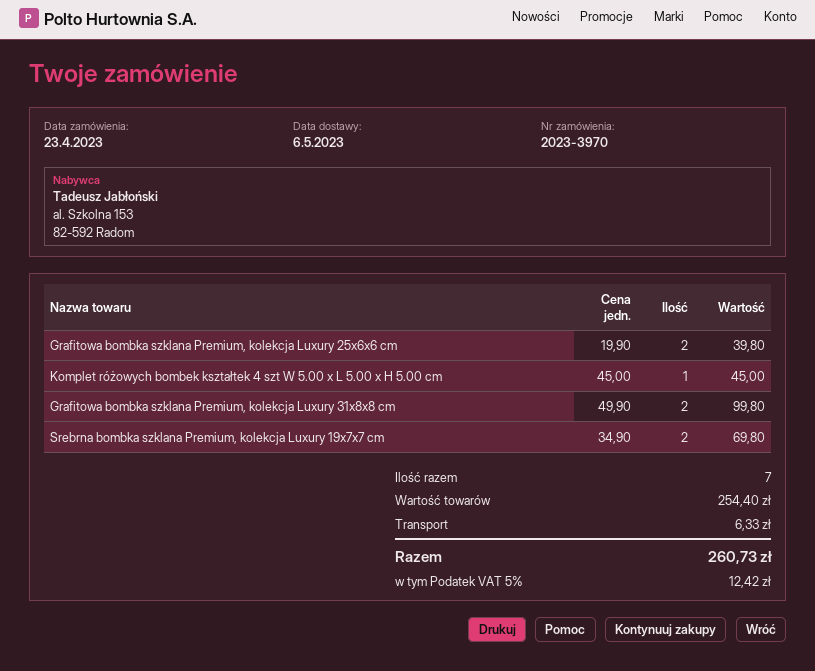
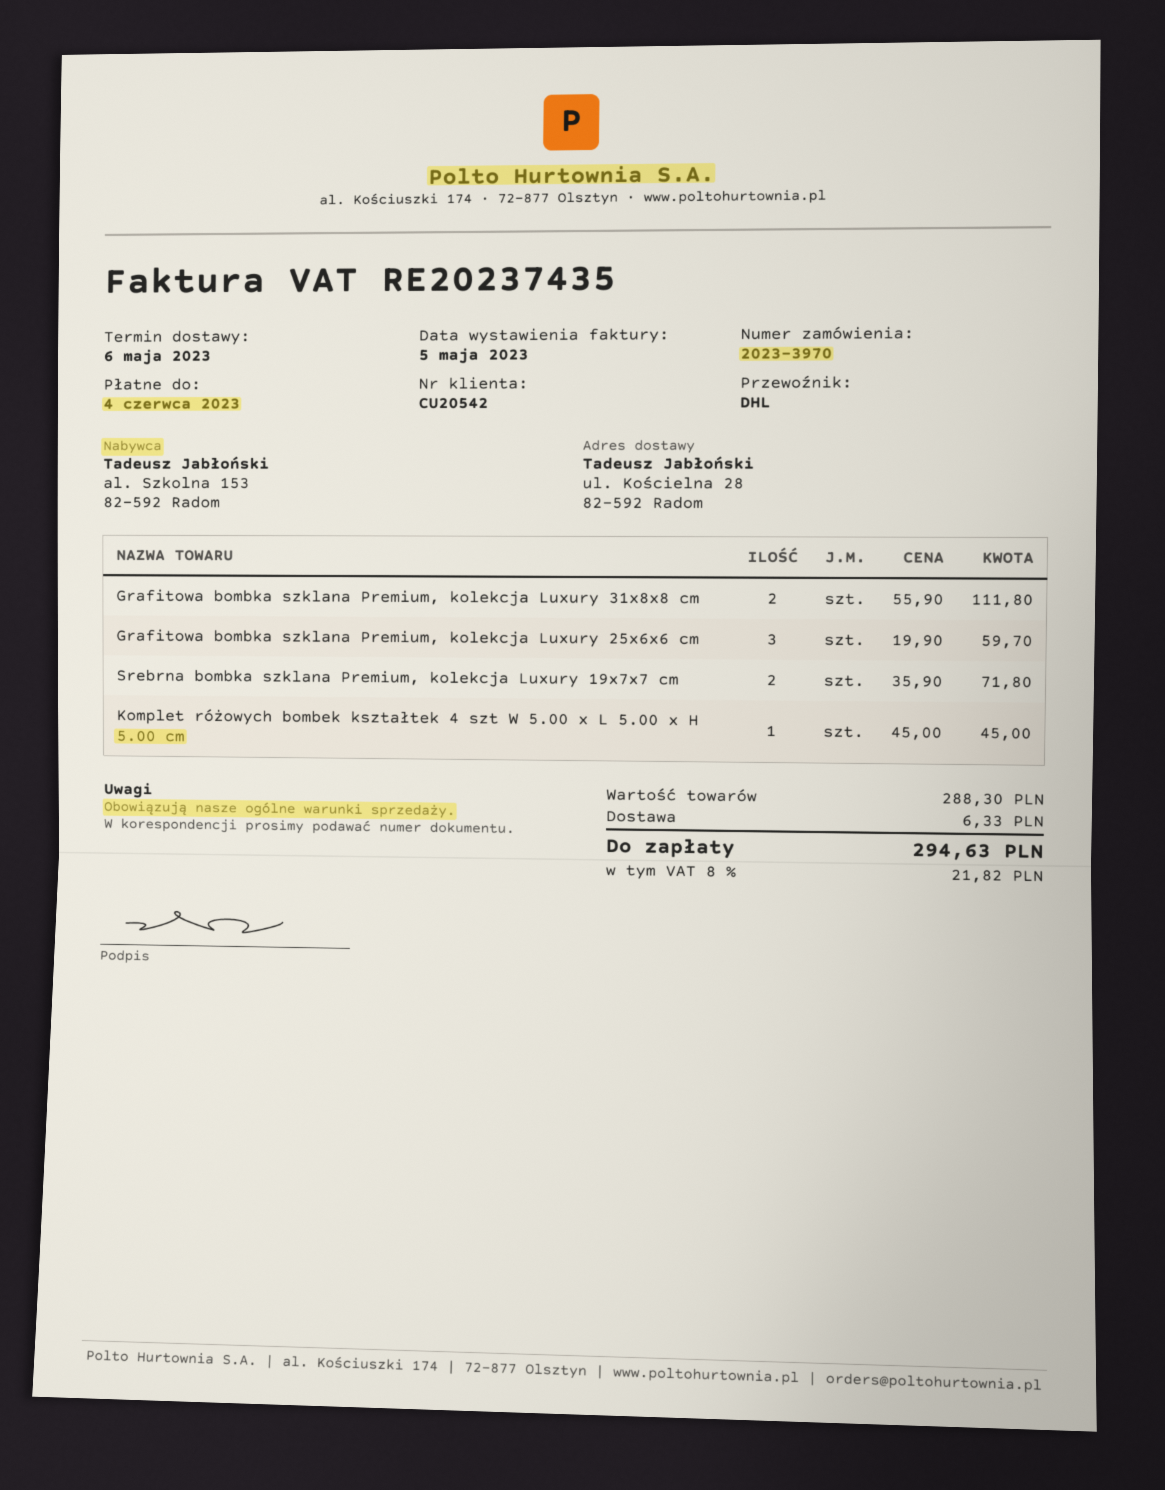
Grafitowa bombka szklana Premium, kolekcja Luxury 25x6x6 cm: 2 x 19.90 = 39.80 -> 3 x 19.90 = 59.70
Grafitowa bombka szklana Premium, kolekcja Luxury 31x8x8 cm: 2 x 49.90 = 99.80 -> 2 x 55.90 = 111.80
Srebrna bombka szklana Premium, kolekcja Luxury 19x7x7 cm: 2 x 34.90 = 69.80 -> 2 x 35.90 = 71.80
subtotal: 254.40 -> 288.30
tax: 5% = 12.42 -> 8% = 21.82
total: 260.73 -> 294.63

